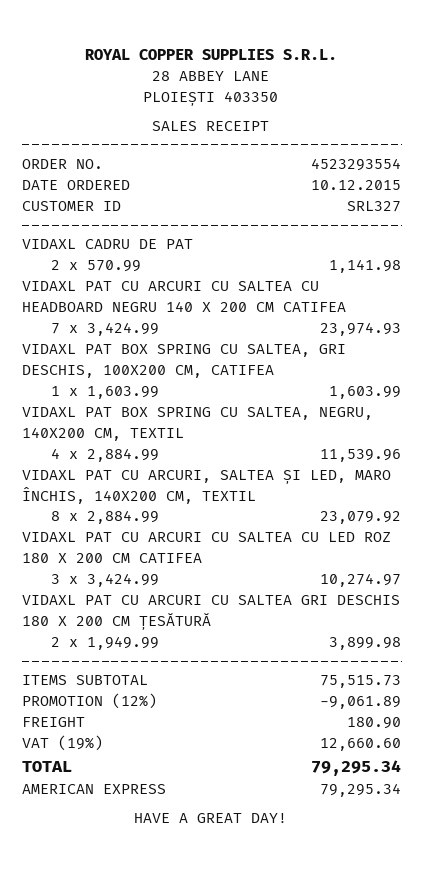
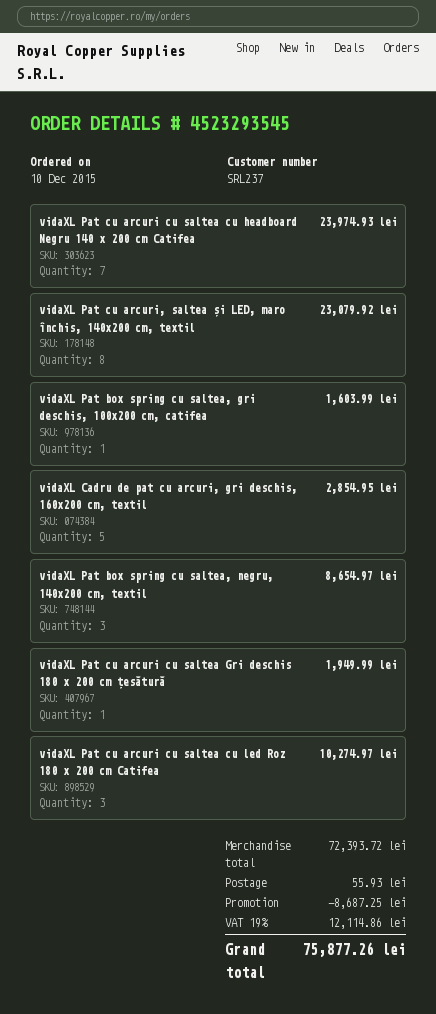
order number: 4523293554 -> 4523293545
customer number: SRL327 -> SRL237
VIDAXL CADRU DE PAT: 2 for 1141.98 -> 5 for 2854.95
VIDAXL PAT BOX SPRING CU SALTEA, NEGRU, 140X200 CM, TEXTIL: 4 for 11539.96 -> 3 for 8654.97
VIDAXL PAT CU ARCURI CU SALTEA GRI DESCHIS 180 X 200 CM ȚESĂTURĂ: 2 for 3899.98 -> 1 for 1949.99
subtotal: 75515.73 -> 72393.72
discount: 9061.89 -> 8687.25
shipping: 180.90 -> 55.93
tax: 19% = 12660.60 -> 19% = 12114.86
total: 79295.34 -> 75877.26

